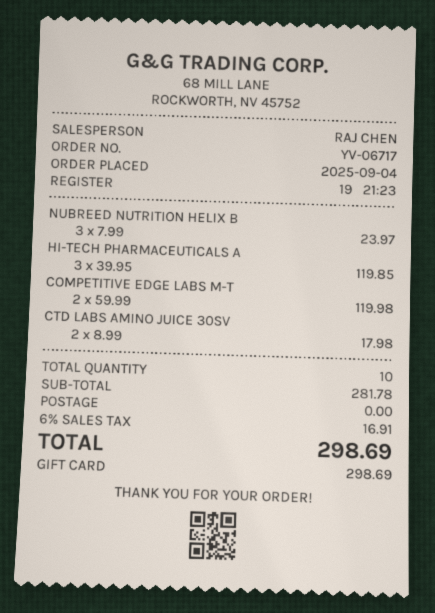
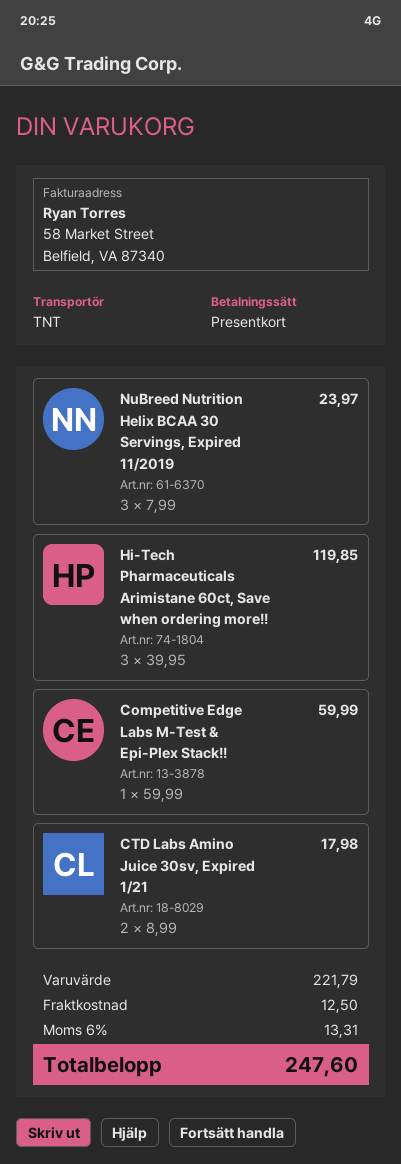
COMPETITIVE EDGE LABS M-T: 2 x 59.99 = 119.98 -> 1 x 59.99 = 59.99
subtotal: 281.78 -> 221.79
shipping: 0.00 -> 12.50
tax: 6% = 16.91 -> 6% = 13.31
total: 298.69 -> 247.60

